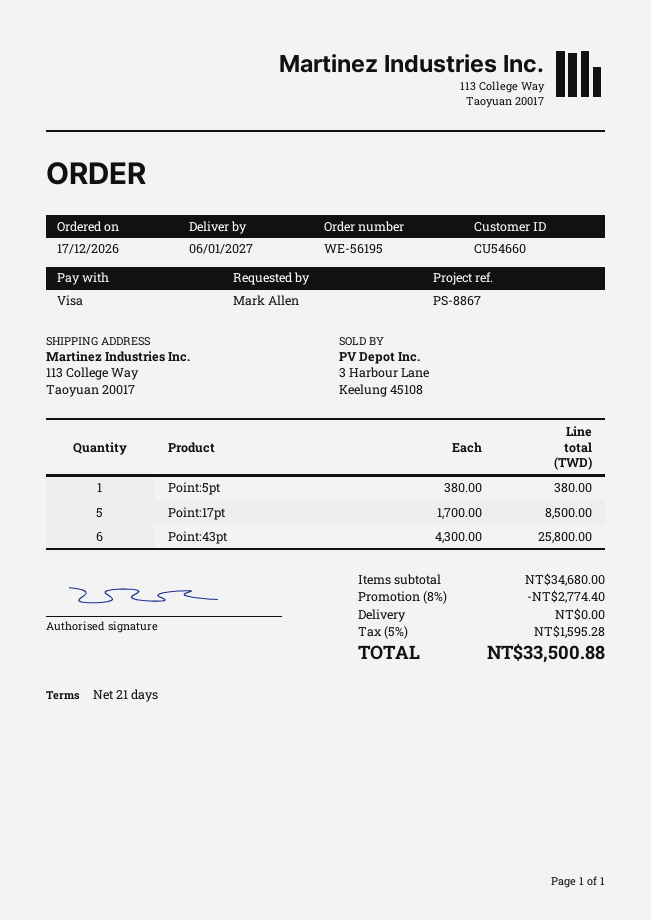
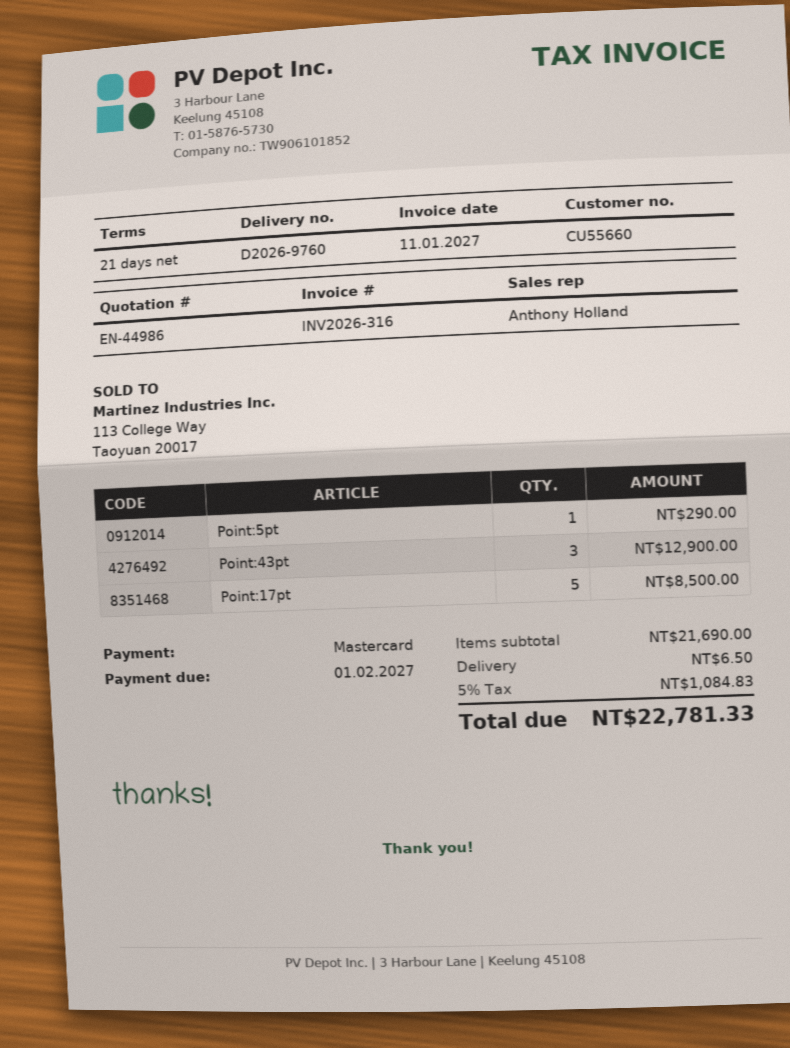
customer number: CU54660 -> CU55660
payment method: Visa -> Mastercard
Point:5pt: 1 for 380.00 -> 1 for 290.00
Point:43pt: 6 for 25800.00 -> 3 for 12900.00
subtotal: 34680.00 -> 21690.00
discount: 8% = 2774.40 -> none
shipping: 0.00 -> 6.50
tax: 5% = 1595.28 -> 5% = 1084.83
total: 33500.88 -> 22781.33

